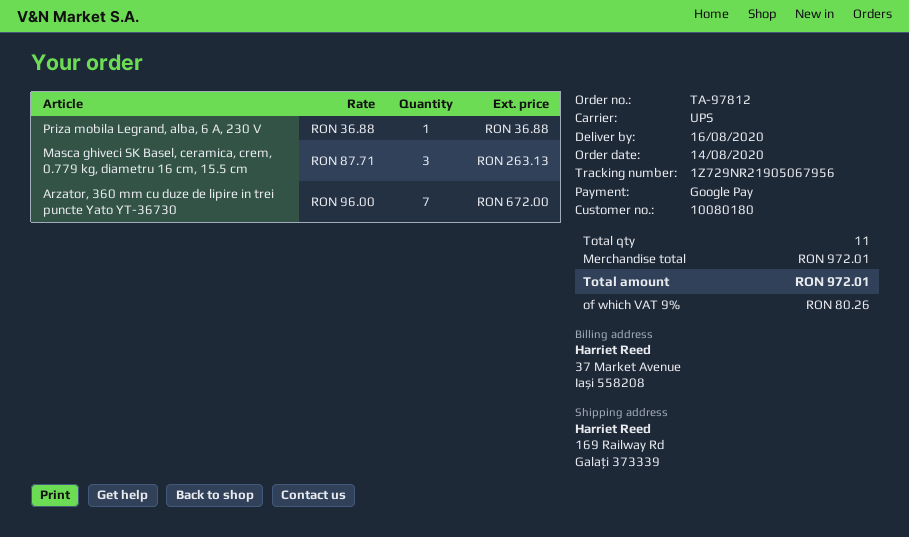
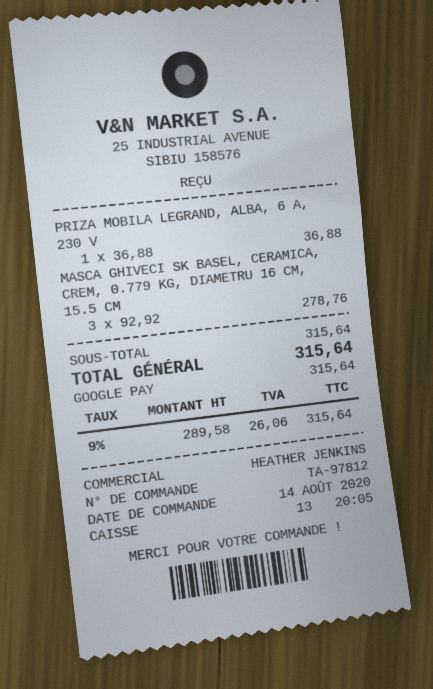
Masca ghiveci SK Basel, ceramica, crem, 0.779 kg, diametru 16 cm, 15.5 cm: 3 x 87.71 = 263.13 -> 3 x 92.92 = 278.76
Arzator, 360 mm cu duze de lipire in trei puncte Yato YT-36730: 7 x 96.00 = 672.00 -> none
subtotal: 972.01 -> 315.64
tax: 9% = 80.26 -> 9% = 26.06
total: 972.01 -> 315.64

